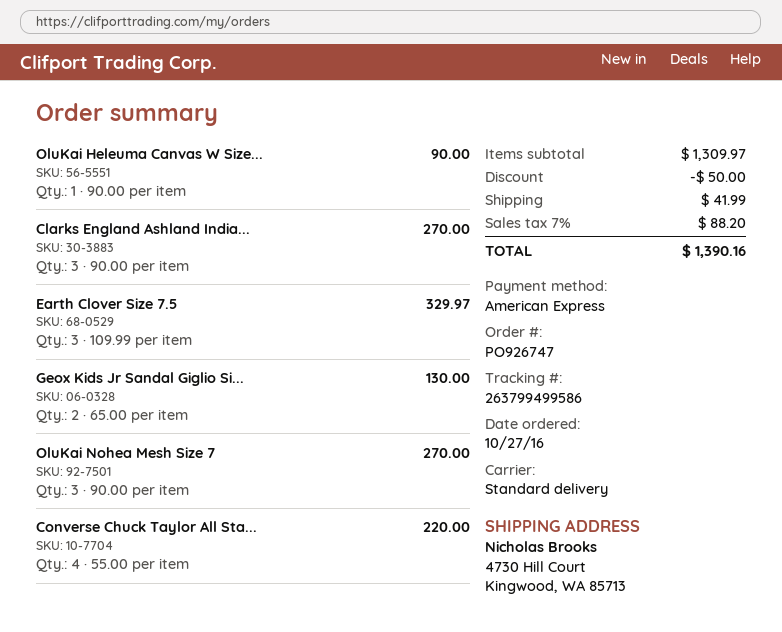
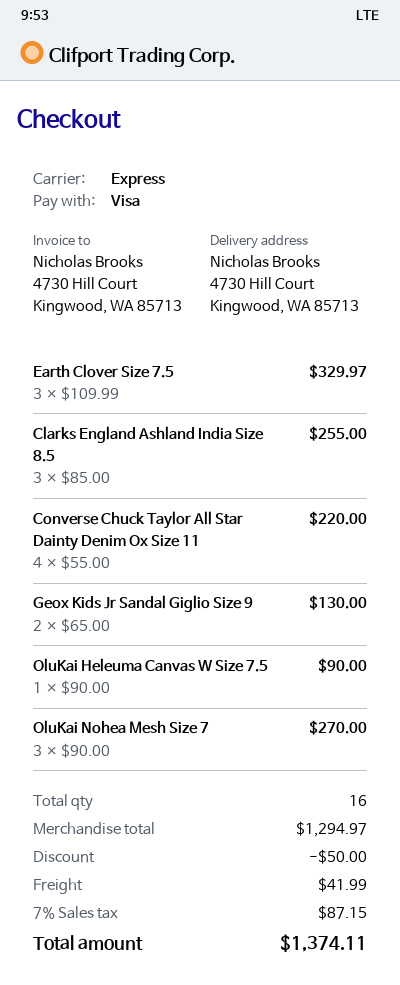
payment method: American Express -> Visa
shipping method: standard -> express
Clarks England Ashland India...: 3 x 90.00 = 270.00 -> 3 x 85.00 = 255.00
subtotal: 1309.97 -> 1294.97
tax: 7% = 88.20 -> 7% = 87.15
total: 1390.16 -> 1374.11

